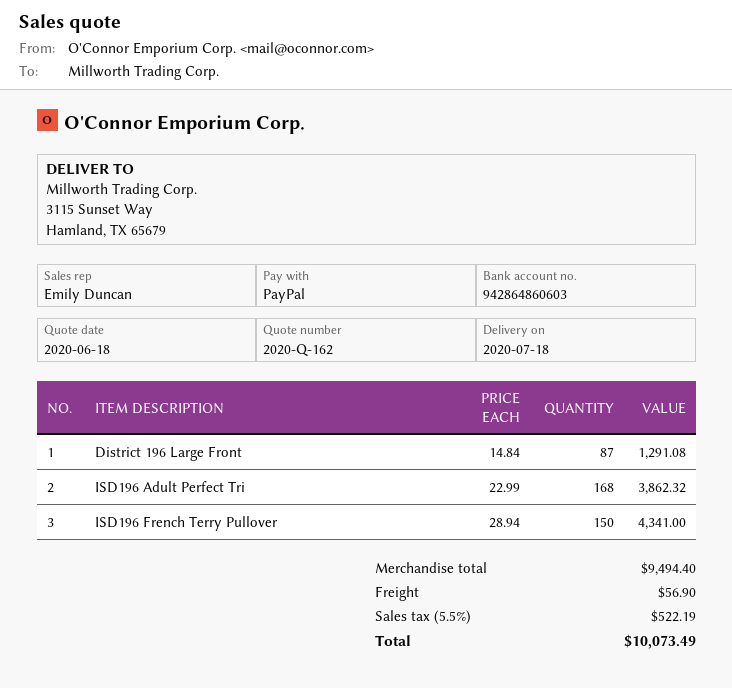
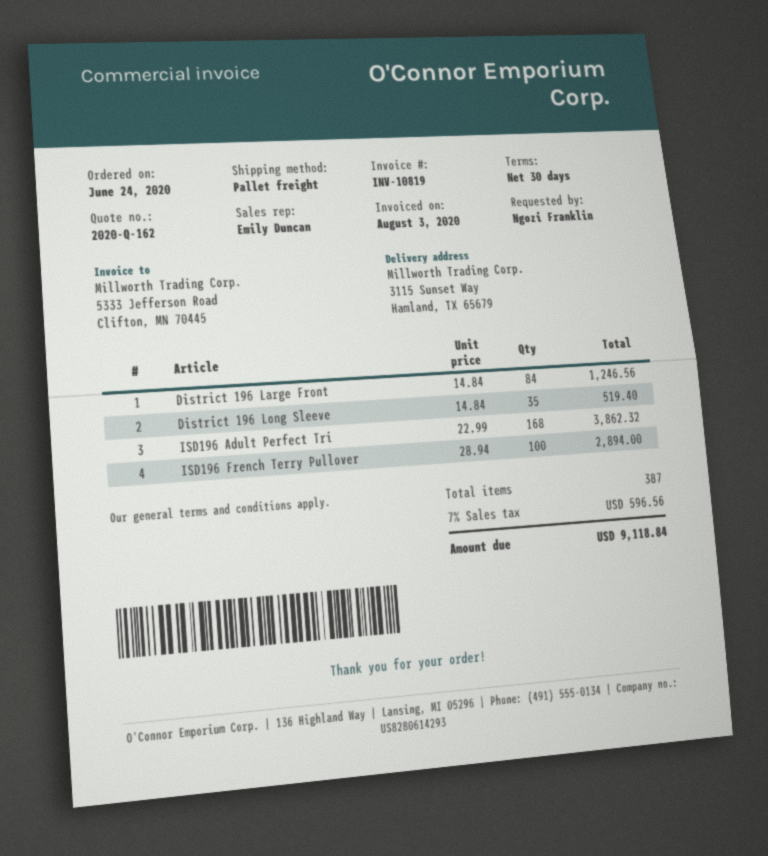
District 196 Large Front: 87 x 14.84 = 1291.08 -> 84 x 14.84 = 1246.56
ISD196 French Terry Pullover: 150 x 28.94 = 4341.00 -> 100 x 28.94 = 2894.00
District 196 Long Sleeve: none -> 35 x 14.84 = 519.40
shipping: 56.90 -> none
tax: 5.5% = 522.19 -> 7% = 596.56
total: 10073.49 -> 9118.84

